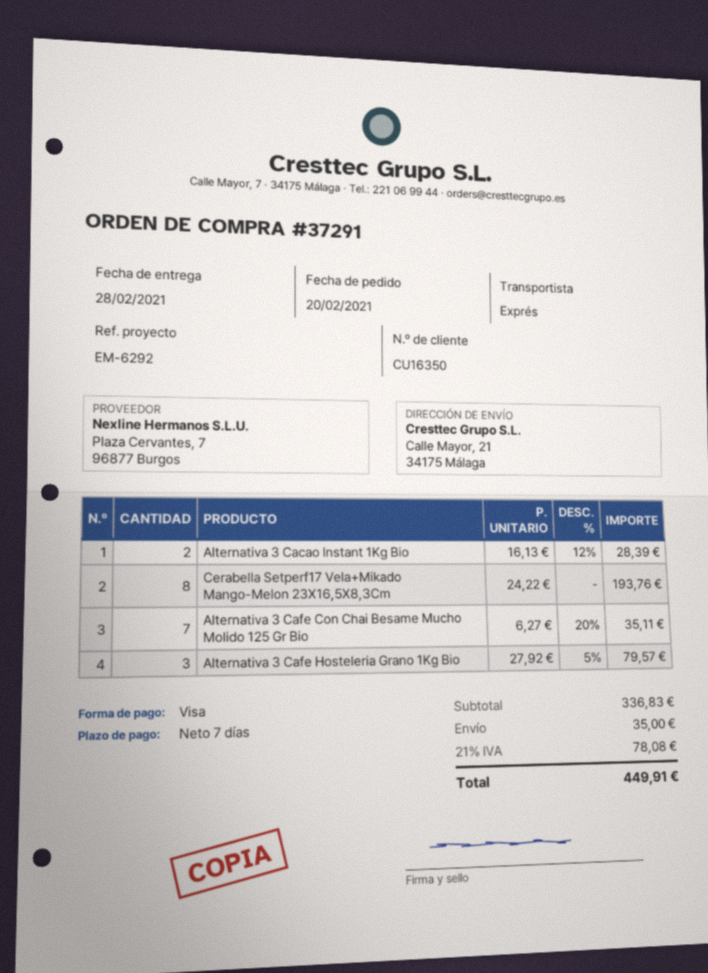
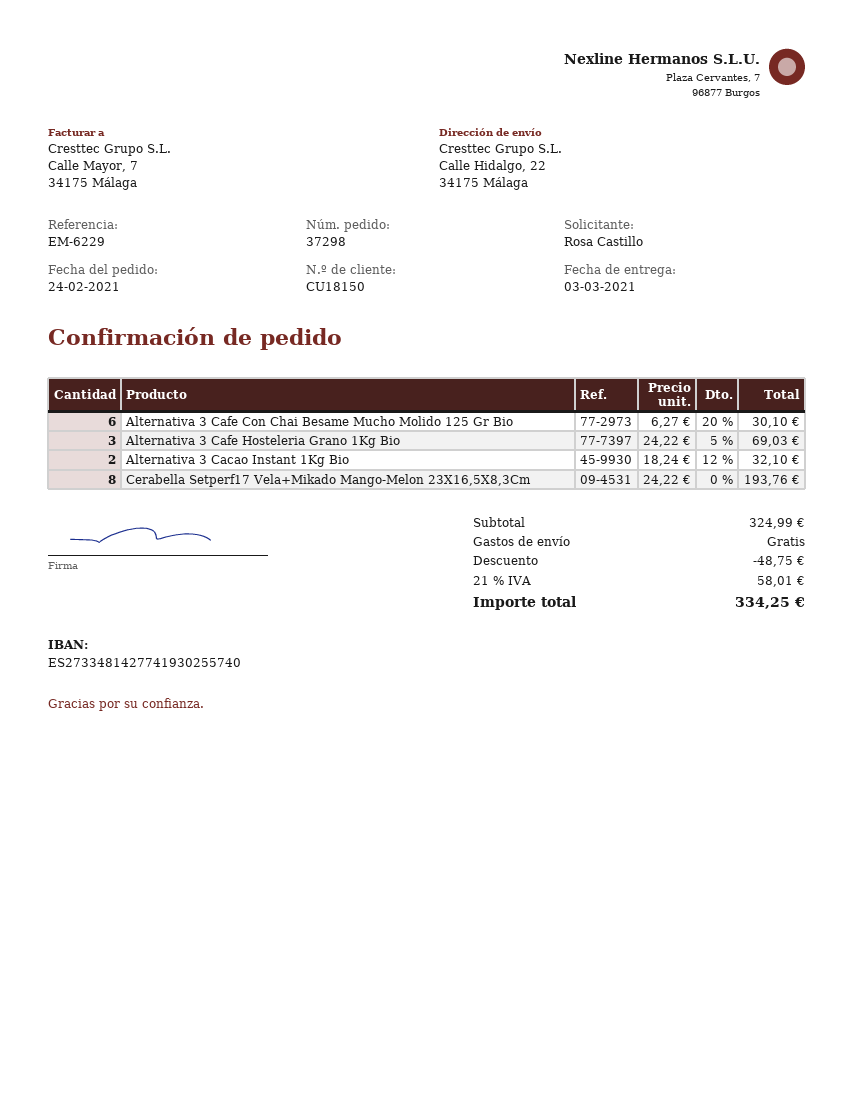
order number: 37291 -> 37298
order date: 2021-02-20 -> 2021-02-24
delivery date: 2021-02-28 -> 2021-03-03
customer number: CU16350 -> CU18150
reference: EM-6292 -> EM-6229
ship to: Calle Mayor, 21, 34175 Málaga -> Calle Hidalgo, 22, 34175 Málaga
Alternativa 3 Cacao Instant 1Kg Bio: 2 x 16.13 - 12% = 28.39 -> 2 x 18.24 - 12% = 32.10
Alternativa 3 Cafe Con Chai Besame Mucho Molido 125 Gr Bio: 7 x 6.27 - 20% = 35.11 -> 6 x 6.27 - 20% = 30.10
Alternativa 3 Cafe Hosteleria Grano 1Kg Bio: 3 x 27.92 - 5% = 79.57 -> 3 x 24.22 - 5% = 69.03
subtotal: 336.83 -> 324.99
discount: none -> 48.75
shipping: 35.00 -> 0.00
tax: 21% = 78.08 -> 21% = 58.01
total: 449.91 -> 334.25

